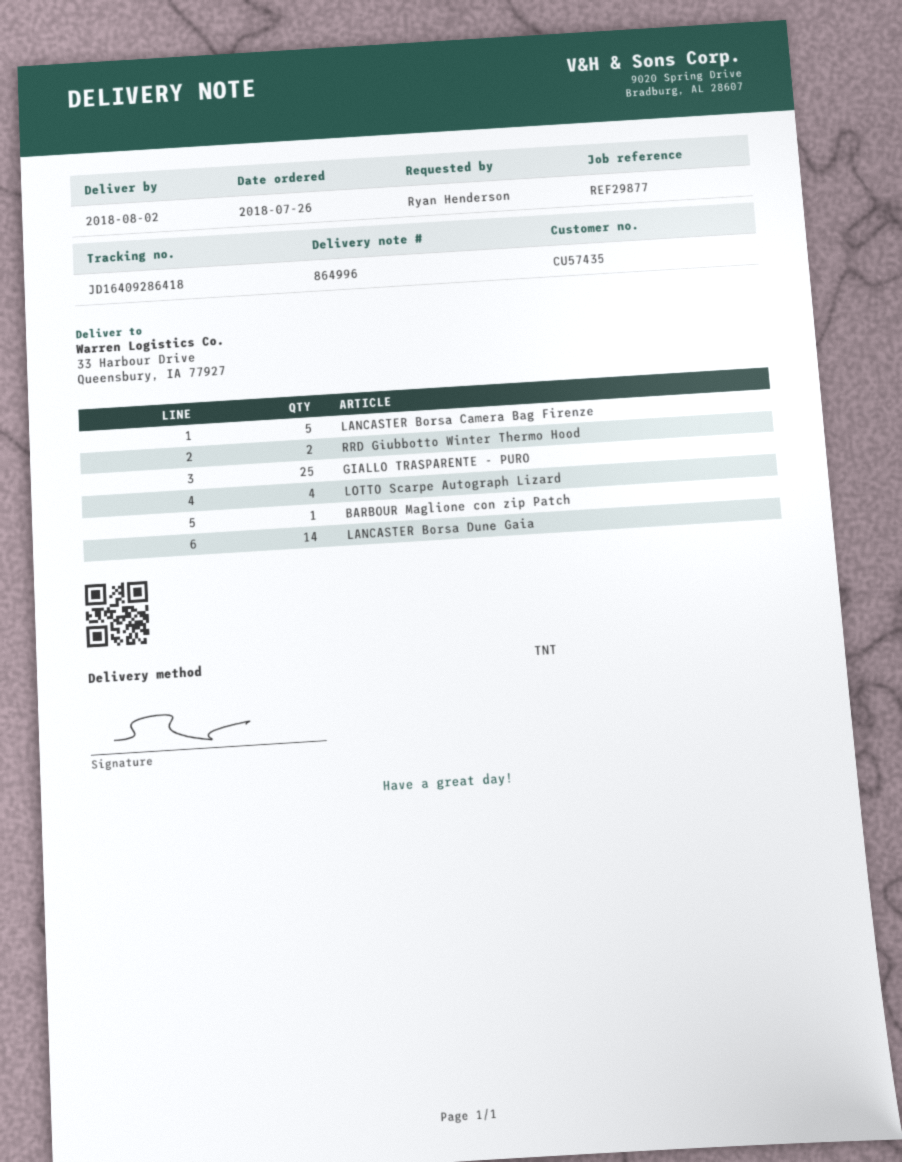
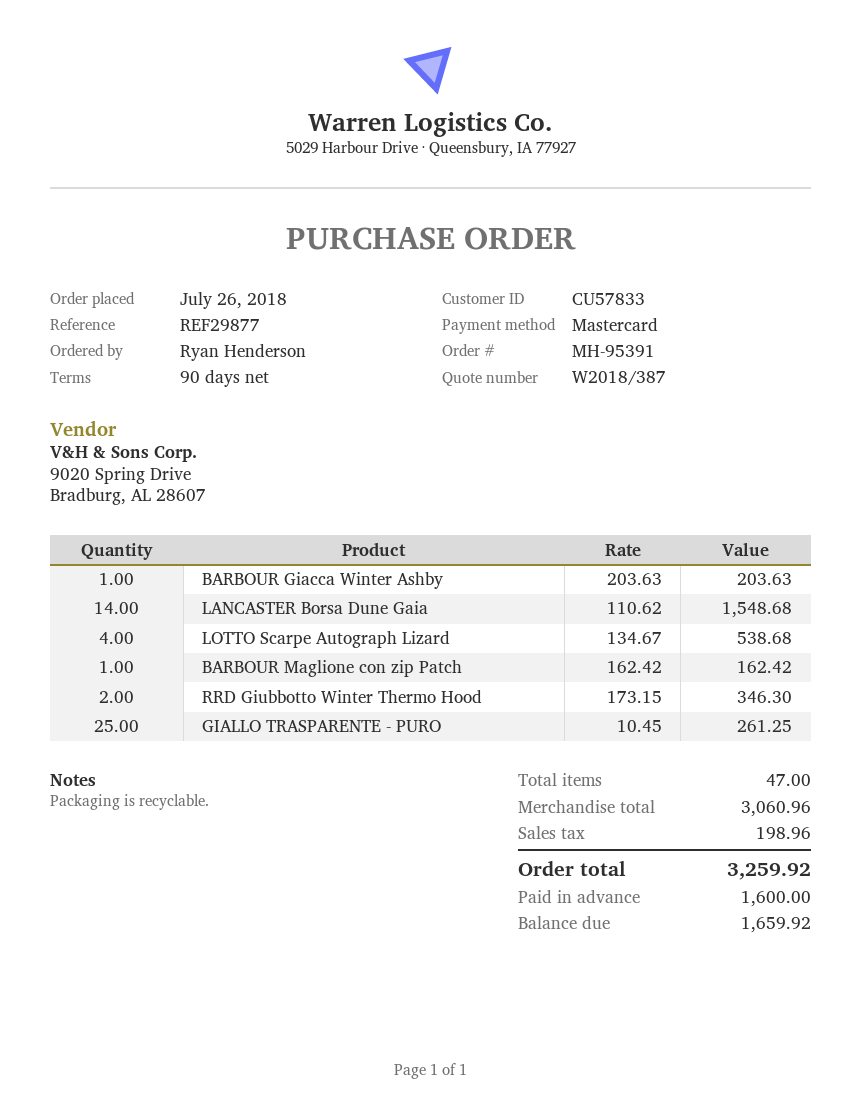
customer number: CU57435 -> CU57833
LANCASTER Borsa Camera Bag Firenze: 5 -> none
BARBOUR Giacca Winter Ashby: none -> 1

